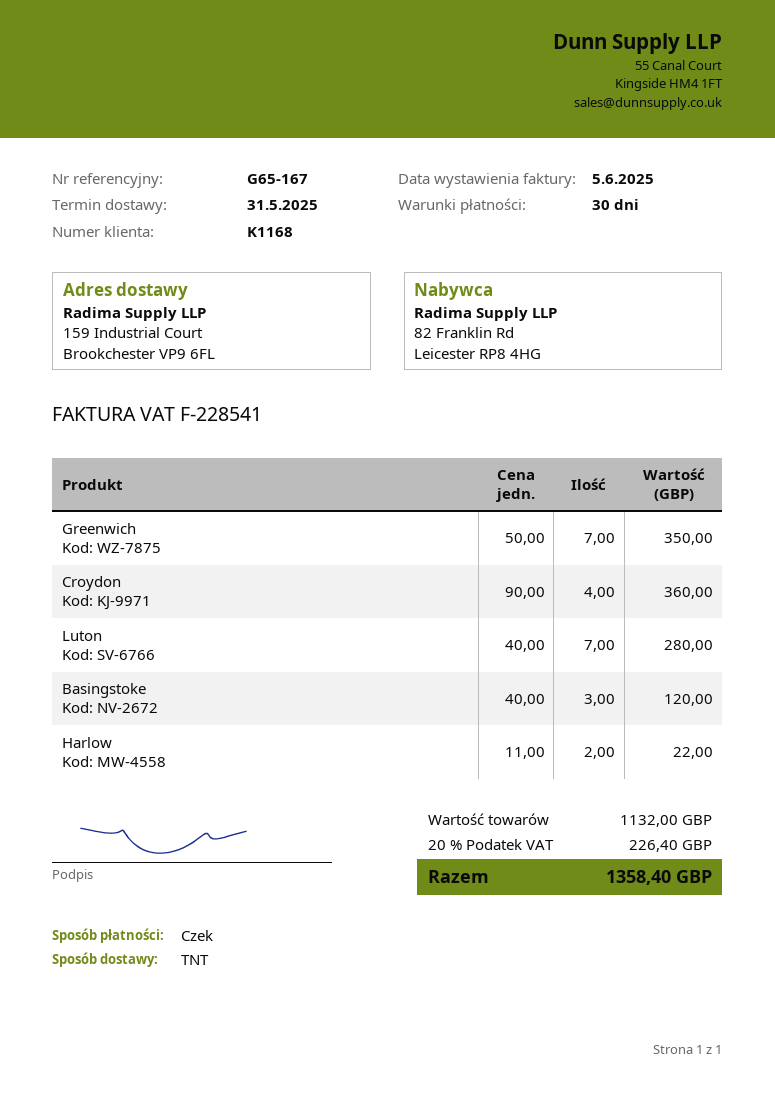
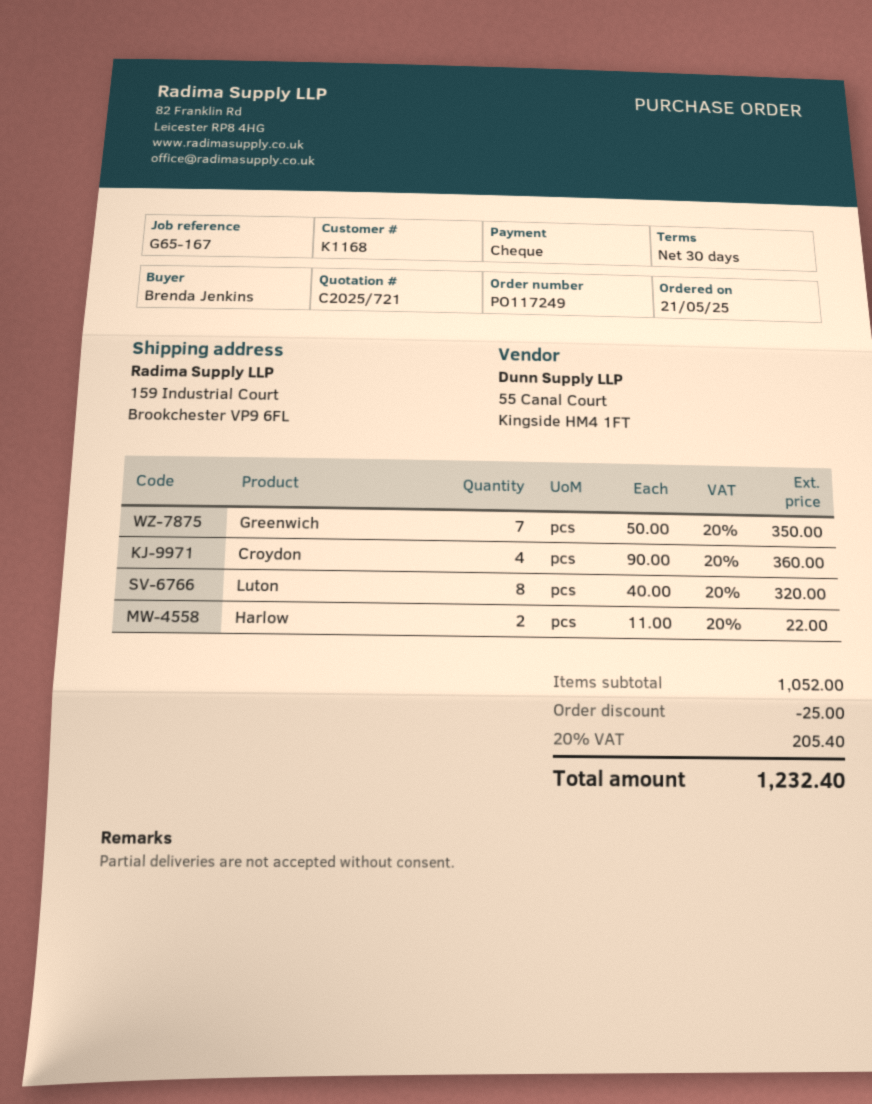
Luton: 7 x 40.00 = 280.00 -> 8 x 40.00 = 320.00
Basingstoke: 3 x 40.00 = 120.00 -> none
subtotal: 1132.00 -> 1052.00
discount: none -> 25.00
tax: 20% = 226.40 -> 20% = 205.40
total: 1358.40 -> 1232.40

